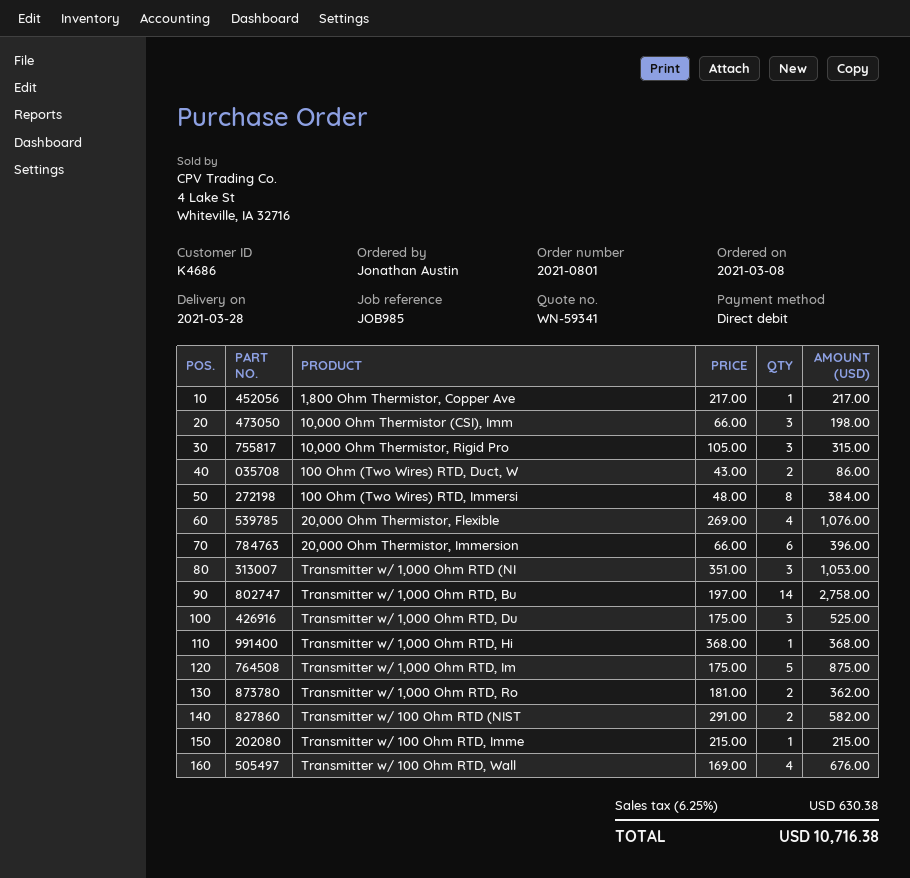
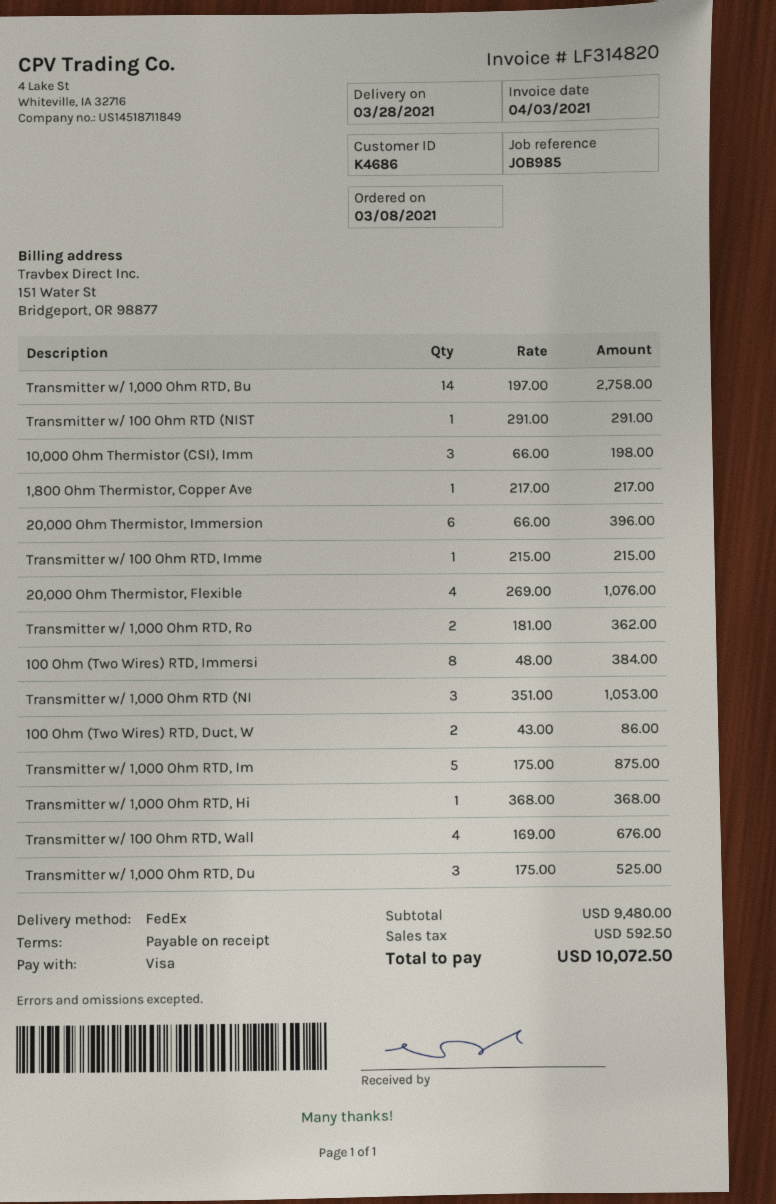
payment method: direct debit -> Visa
10,000 Ohm Thermistor, Rigid Pro: 3 x 105.00 = 315.00 -> none
Transmitter w/ 100 Ohm RTD (NIST: 2 x 291.00 = 582.00 -> 1 x 291.00 = 291.00
tax: 630.38 -> 592.50
total: 10716.38 -> 10072.50

